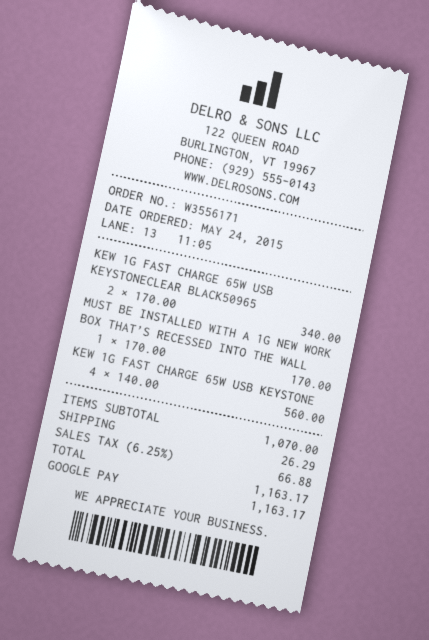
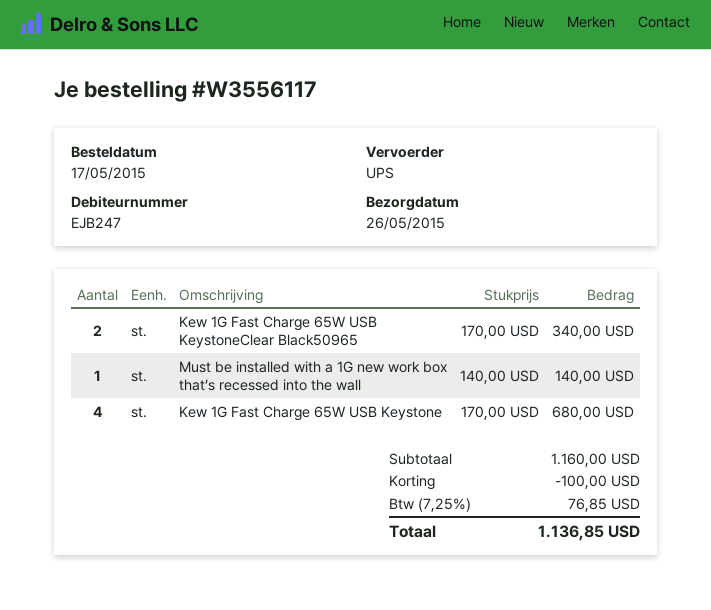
order number: W3556171 -> W3556117
order date: 2015-05-24 -> 2015-05-17
MUST BE INSTALLED WITH A 1G NEW WORK BOX THAT’S RECESSED INTO THE WALL: 1 x 170.00 = 170.00 -> 1 x 140.00 = 140.00
KEW 1G FAST CHARGE 65W USB KEYSTONE: 4 x 140.00 = 560.00 -> 4 x 170.00 = 680.00
subtotal: 1070.00 -> 1160.00
discount: none -> 100.00
shipping: 26.29 -> none
tax: 6.25% = 66.88 -> 7.25% = 76.85
total: 1163.17 -> 1136.85

